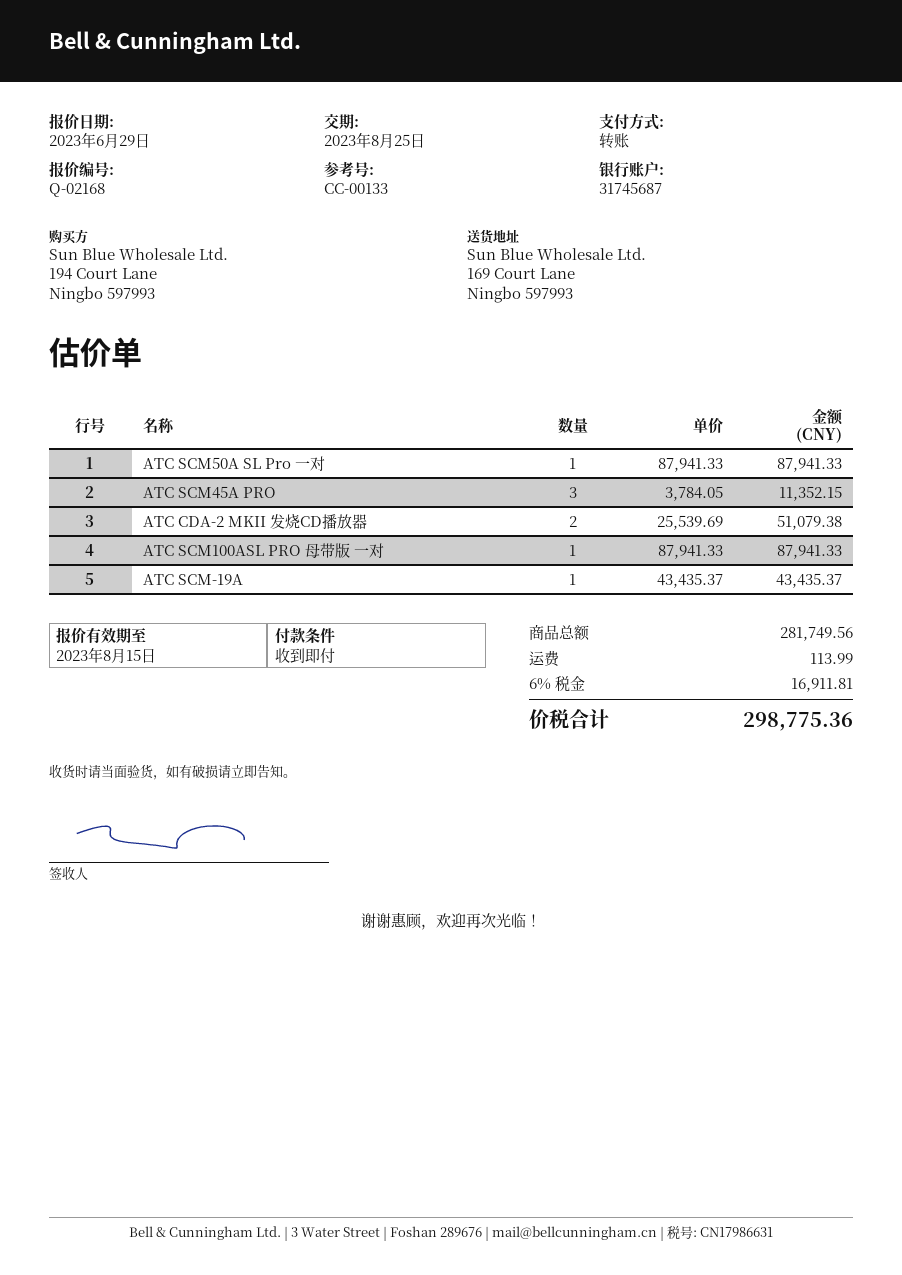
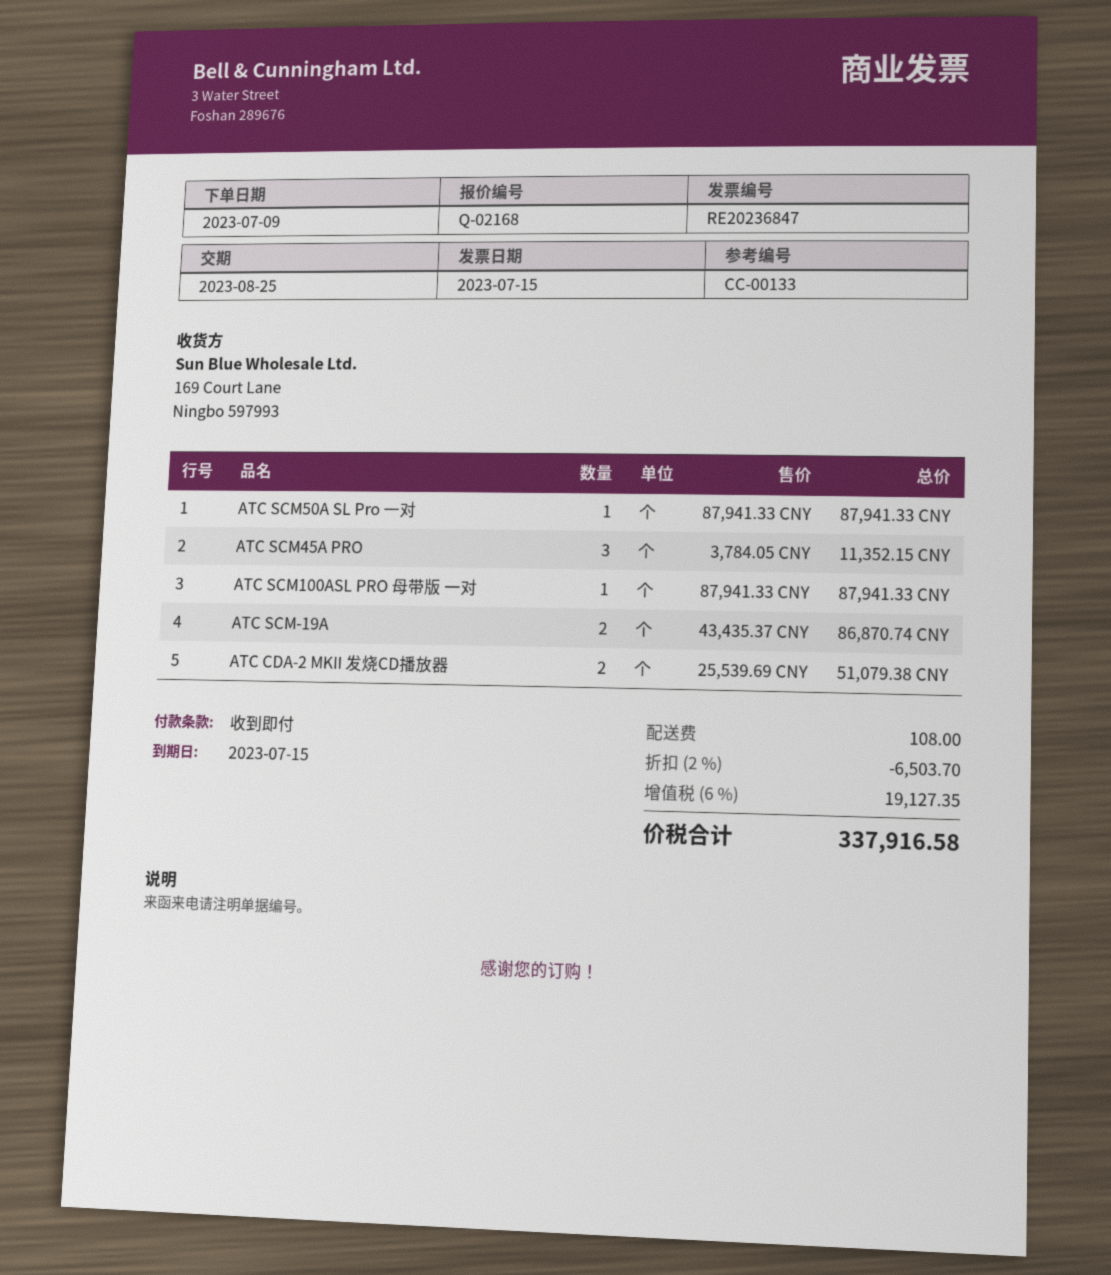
ATC SCM-19A: 1 x 43435.37 = 43435.37 -> 2 x 43435.37 = 86870.74
discount: none -> 2% = 6503.70
shipping: 113.99 -> 108.00
tax: 6% = 16911.81 -> 6% = 19127.35
total: 298775.36 -> 337916.58

